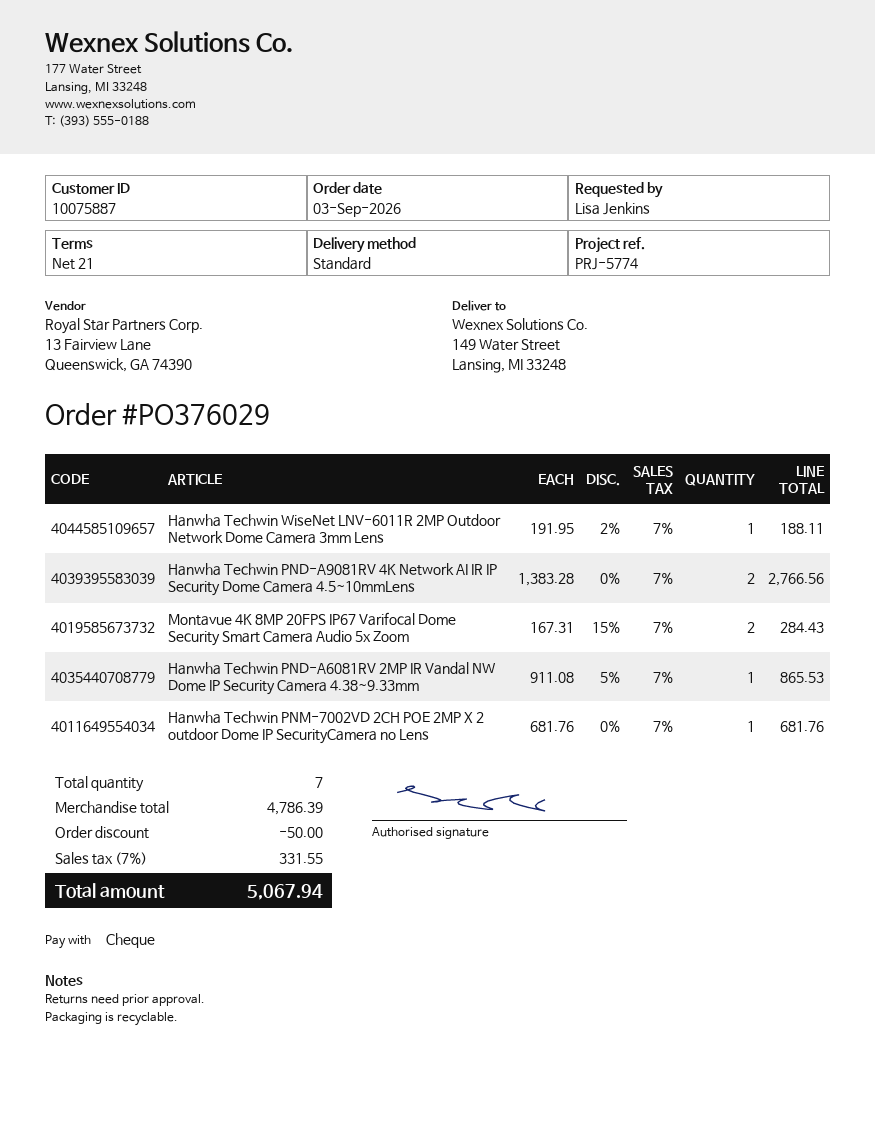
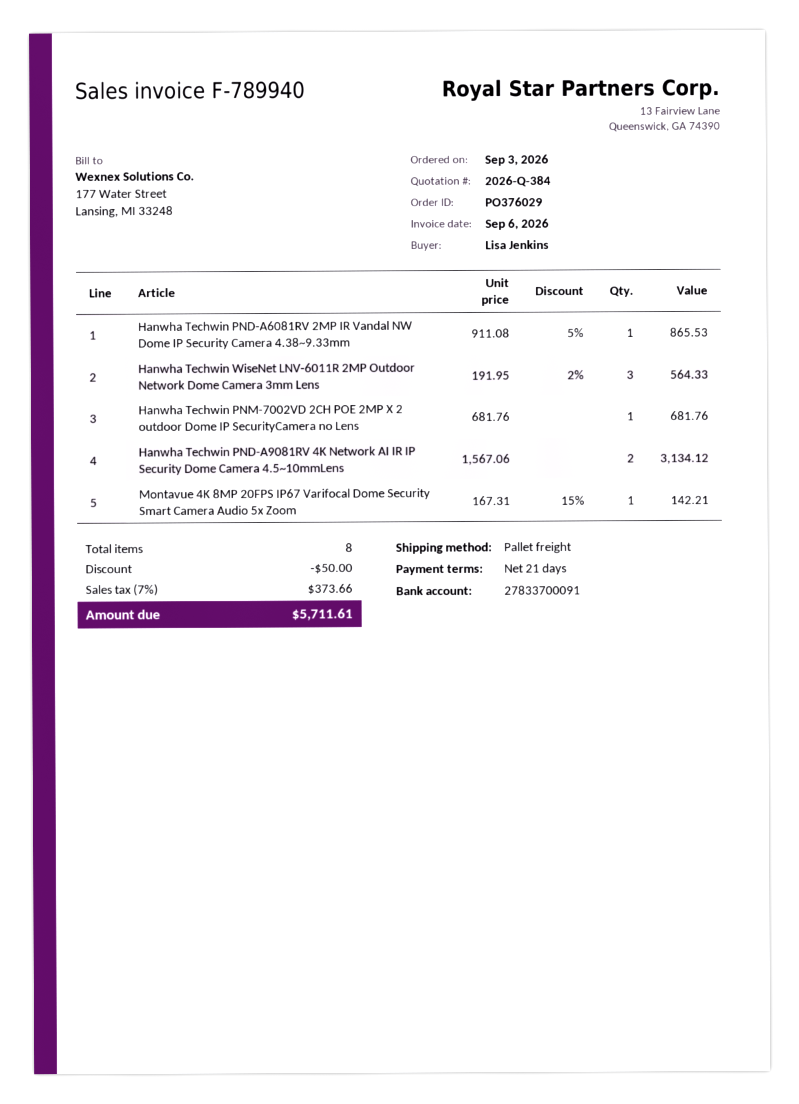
shipping method: standard -> pallet freight
Hanwha Techwin WiseNet LNV-6011R 2MP Outdoor Network Dome Camera 3mm Lens: 1 x 191.95 - 2% = 188.11 -> 3 x 191.95 - 2% = 564.33
Hanwha Techwin PND-A9081RV 4K Network AI IR IP Security Dome Camera 4.5~10mmLens: 2 x 1383.28 = 2766.56 -> 2 x 1567.06 = 3134.12
Montavue 4K 8MP 20FPS IP67 Varifocal Dome Security Smart Camera Audio 5x Zoom: 2 x 167.31 - 15% = 284.43 -> 1 x 167.31 - 15% = 142.21
total quantity: 7 -> 8
tax: 7% = 331.55 -> 7% = 373.66
total: 5067.94 -> 5711.61

